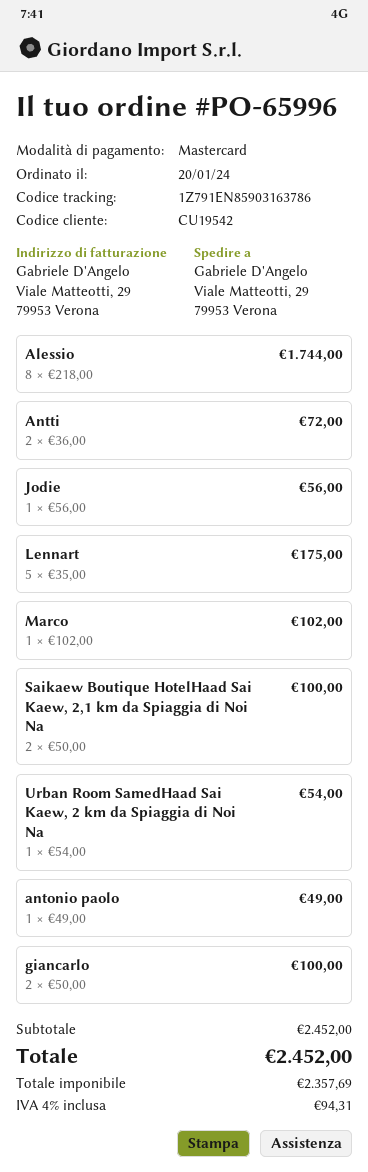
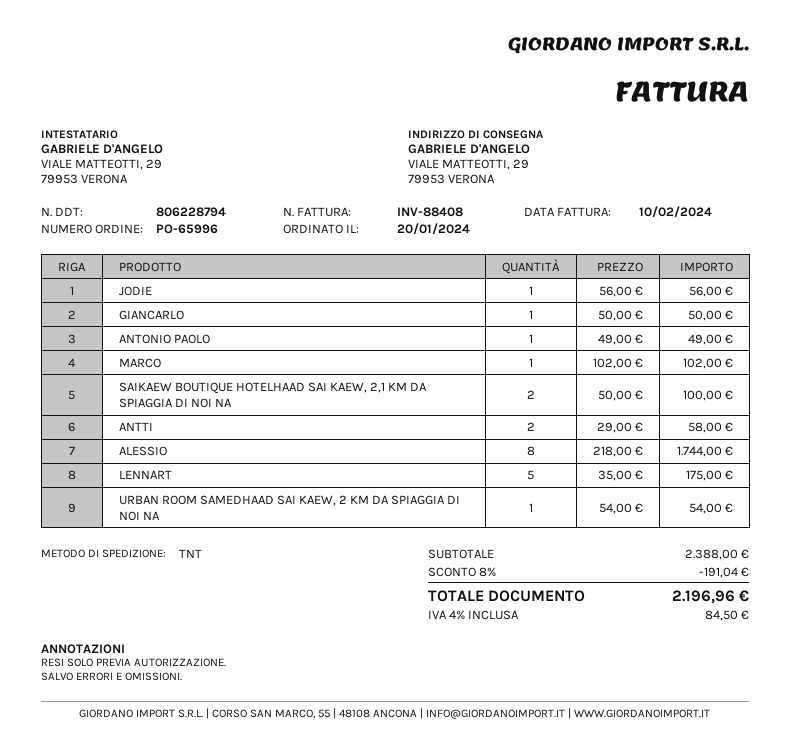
Antti: 2 x 36.00 = 72.00 -> 2 x 29.00 = 58.00
giancarlo: 2 x 50.00 = 100.00 -> 1 x 50.00 = 50.00
subtotal: 2452.00 -> 2388.00
discount: none -> 8% = 191.04
tax: 4% = 94.31 -> 4% = 84.50
total: 2452.00 -> 2196.96

